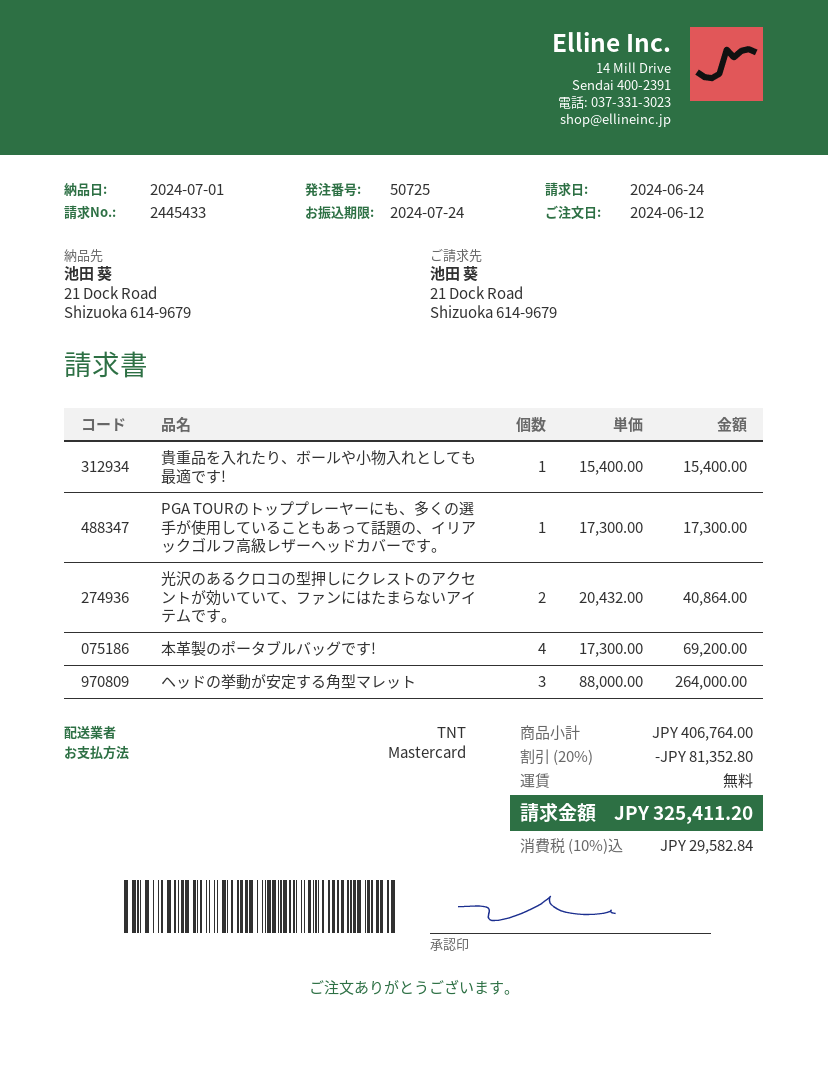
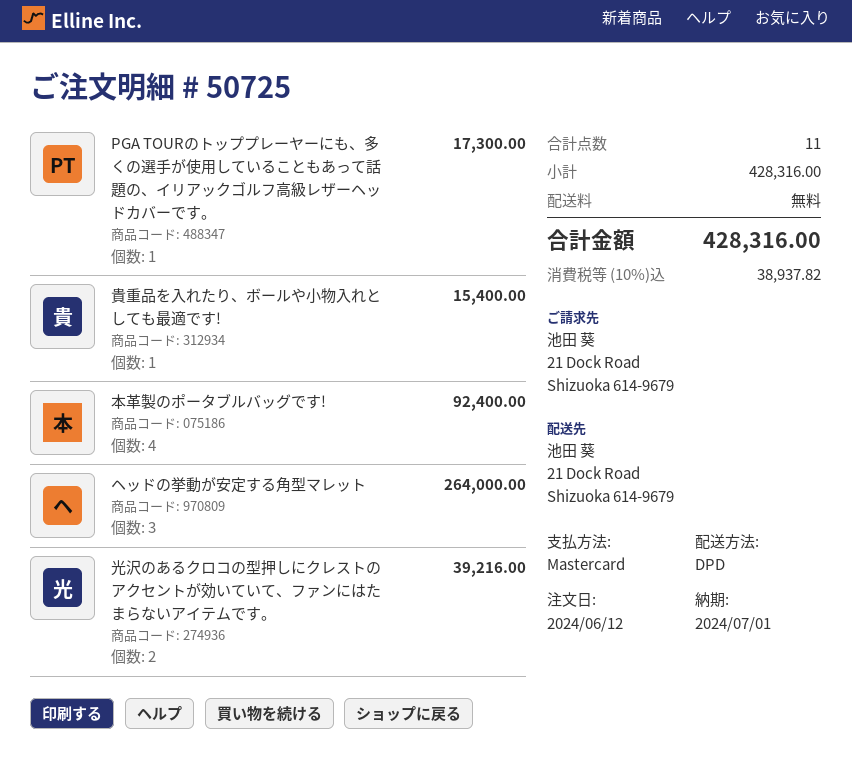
shipping method: TNT -> DPD
光沢のあるクロコの型押しにクレストのアクセントが効いていて、ファンにはたまらないアイテムです。: 2 for 40864.00 -> 2 for 39216.00
本革製のポータブルバッグです!: 4 for 69200.00 -> 4 for 92400.00
subtotal: 406764.00 -> 428316.00
discount: 20% = 81352.80 -> none
tax: 10% = 29582.84 -> 10% = 38937.82
total: 325411.20 -> 428316.00

